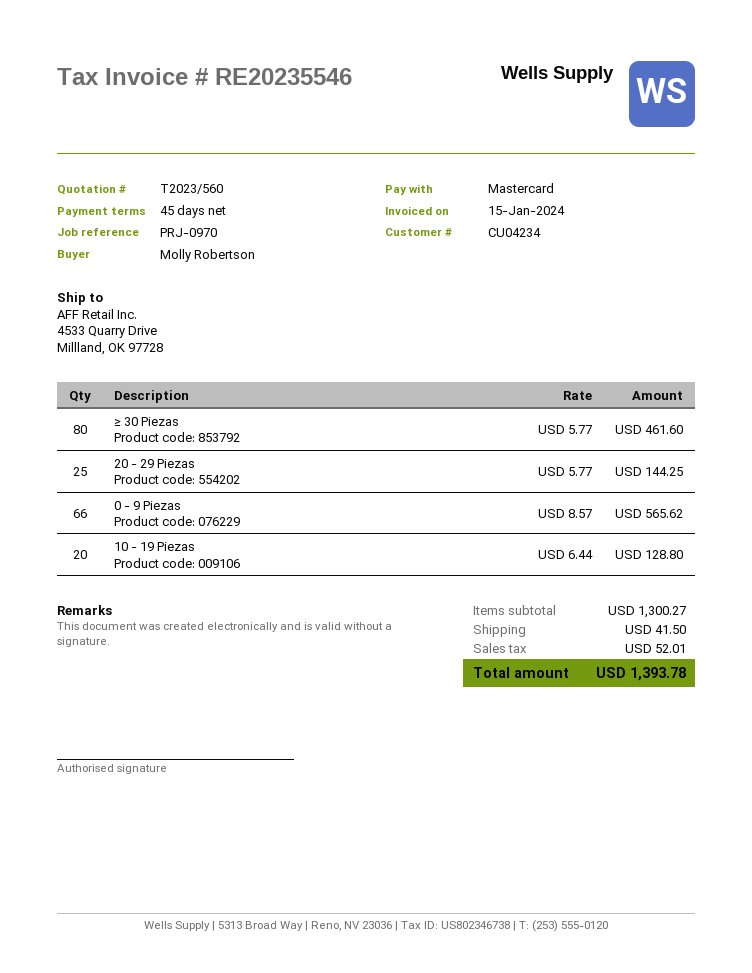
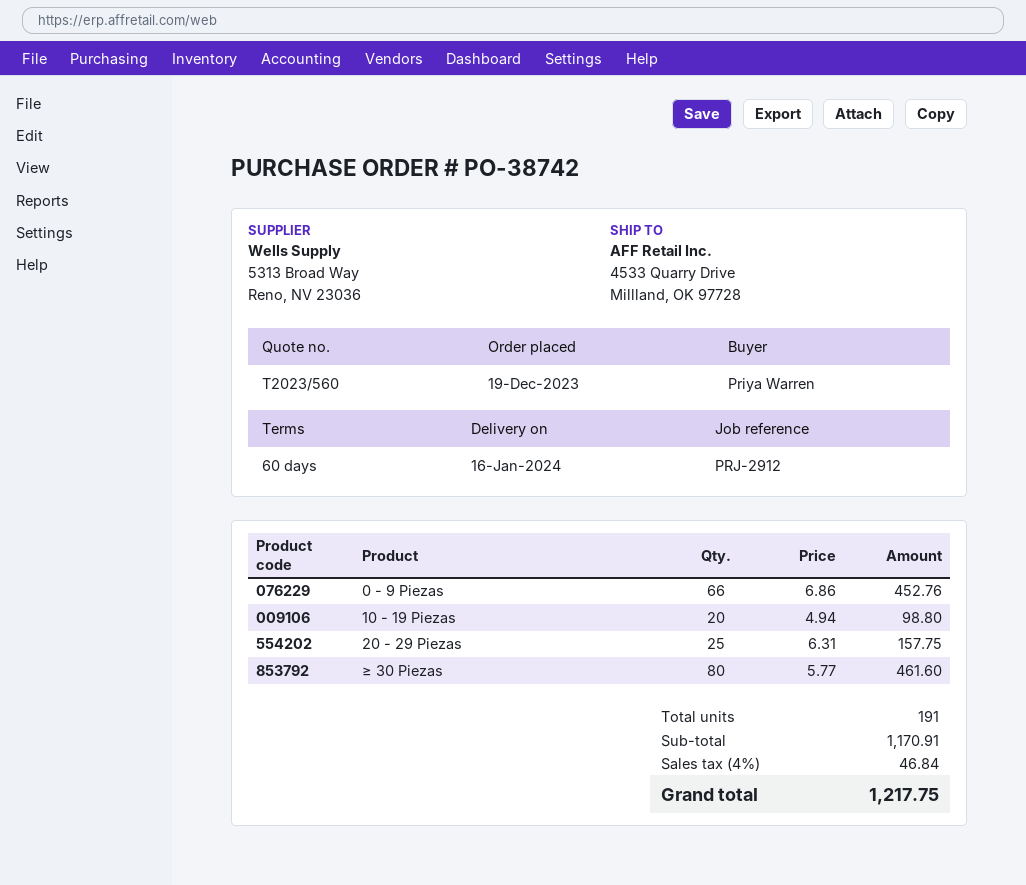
payment terms: 45 days -> 60 days
reference: PRJ-0970 -> PRJ-2912
ordered by: Molly Robertson -> Priya Warren
20 - 29 Piezas: 25 x 5.77 = 144.25 -> 25 x 6.31 = 157.75
0 - 9 Piezas: 66 x 8.57 = 565.62 -> 66 x 6.86 = 452.76
10 - 19 Piezas: 20 x 6.44 = 128.80 -> 20 x 4.94 = 98.80
subtotal: 1300.27 -> 1170.91
shipping: 41.50 -> none
tax: 52.01 -> 46.84
total: 1393.78 -> 1217.75

